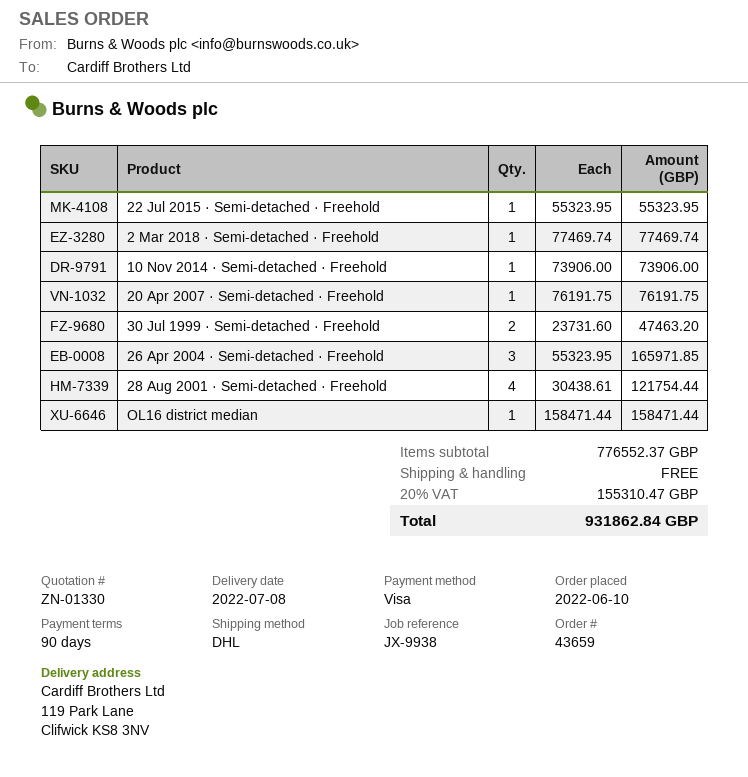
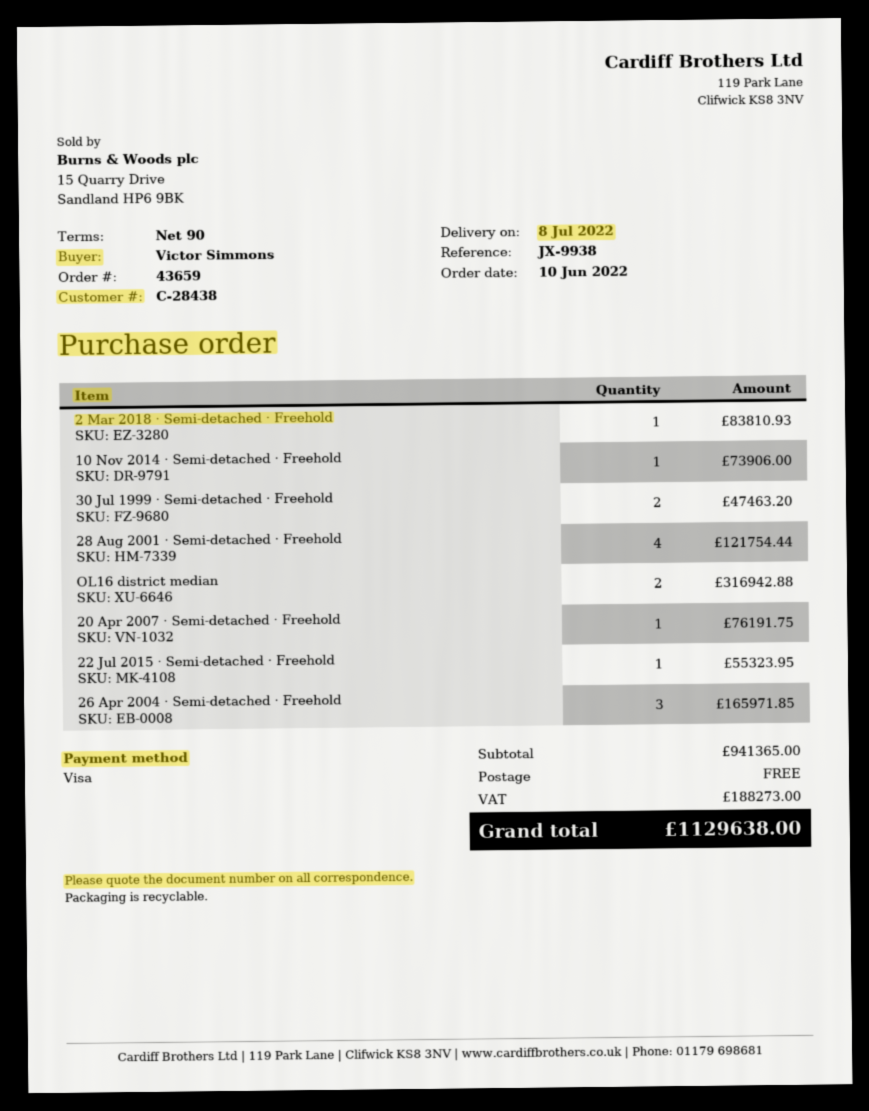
2 Mar 2018 · Semi-detached · Freehold: 1 for 77469.74 -> 1 for 83810.93
OL16 district median: 1 for 158471.44 -> 2 for 316942.88
subtotal: 776552.37 -> 941365.00
tax: 155310.47 -> 188273.00
total: 931862.84 -> 1129638.00

